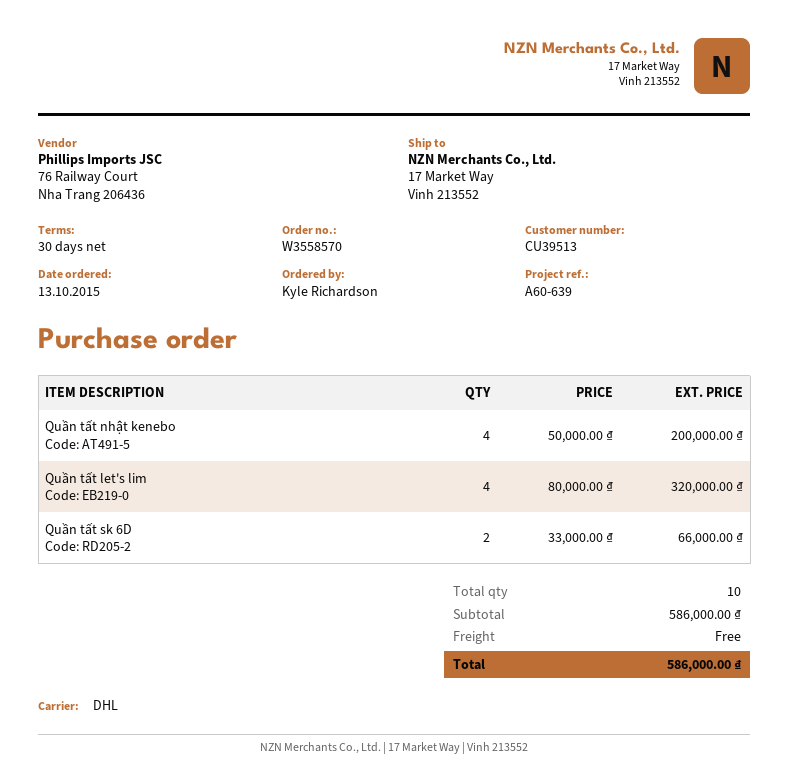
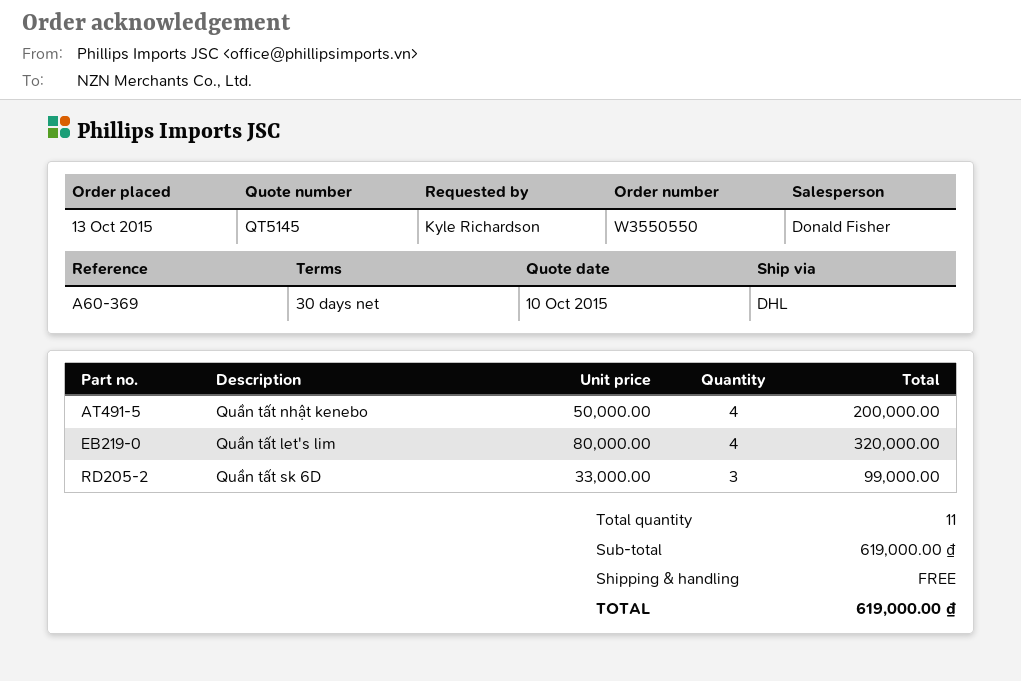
order number: W3558570 -> W3550550
reference: A60-639 -> A60-369
Quần tất sk 6D: 2 x 33000.00 = 66000.00 -> 3 x 33000.00 = 99000.00
total quantity: 10 -> 11
subtotal: 586000.00 -> 619000.00
total: 586000.00 -> 619000.00

